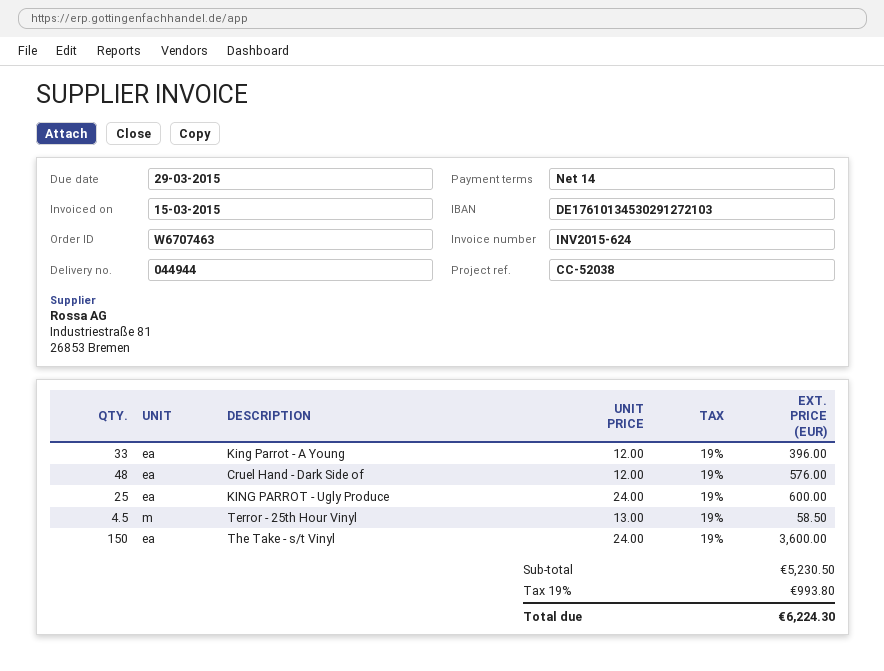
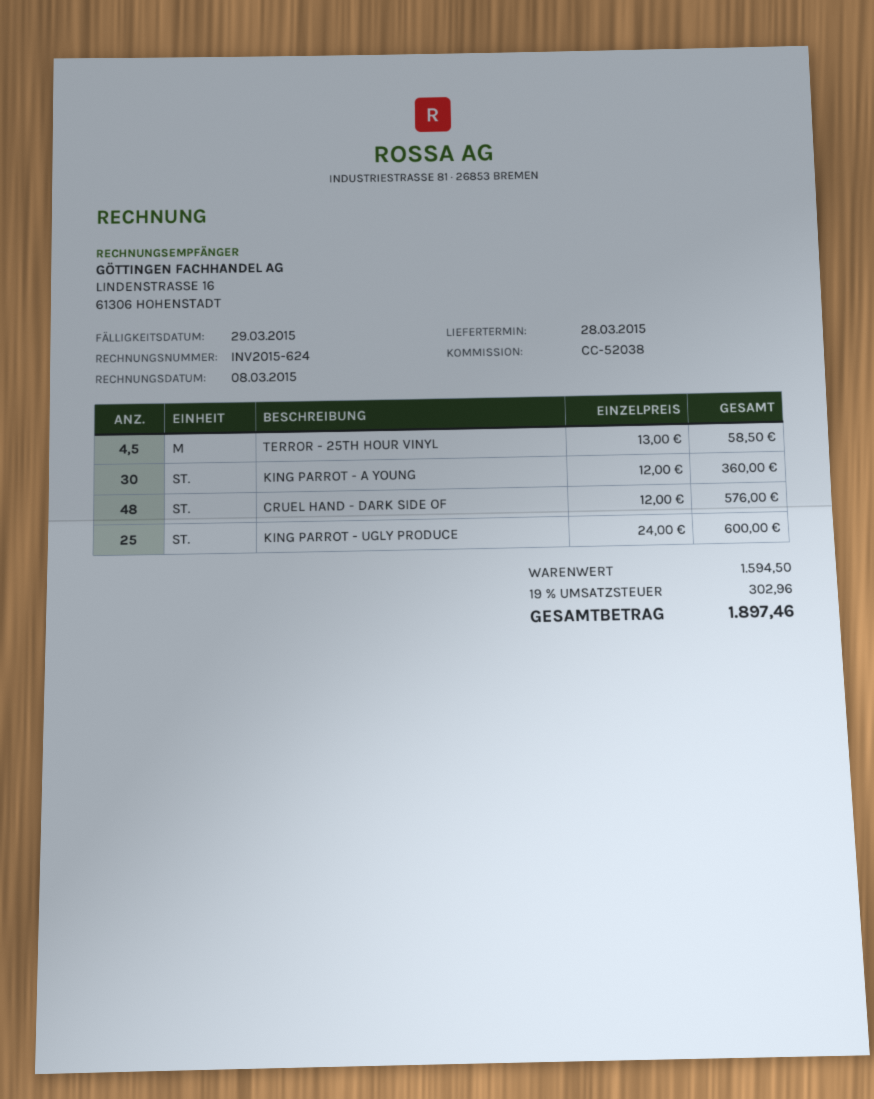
invoice date: 2015-03-15 -> 2015-03-08
King Parrot - A Young: 33 x 12.00 = 396.00 -> 30 x 12.00 = 360.00
The Take - s/t Vinyl: 150 x 24.00 = 3600.00 -> none
subtotal: 5230.50 -> 1594.50
tax: 19% = 993.80 -> 19% = 302.96
total: 6224.30 -> 1897.46

